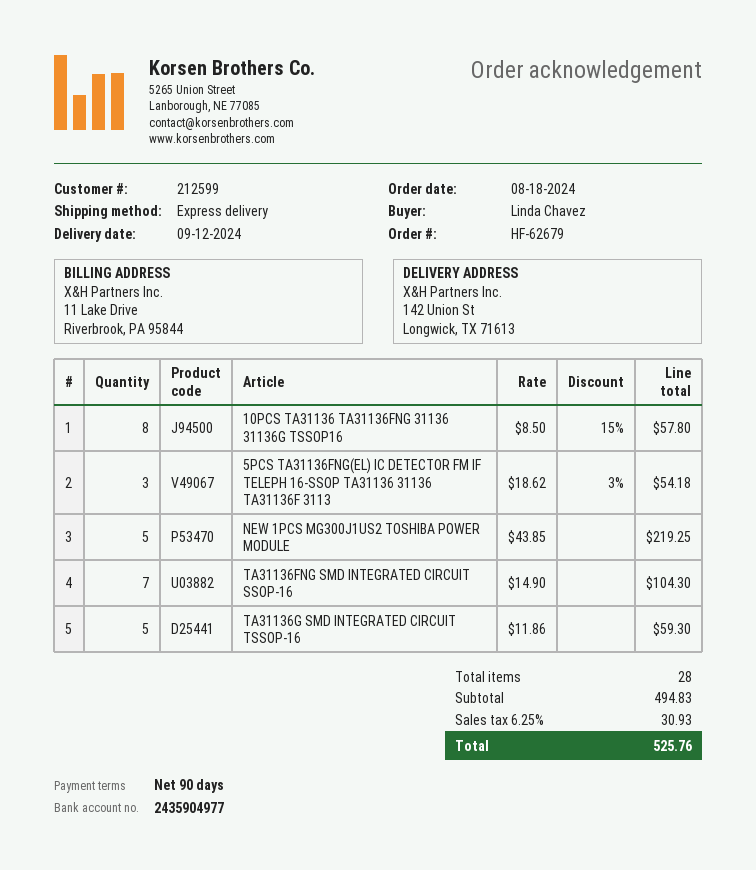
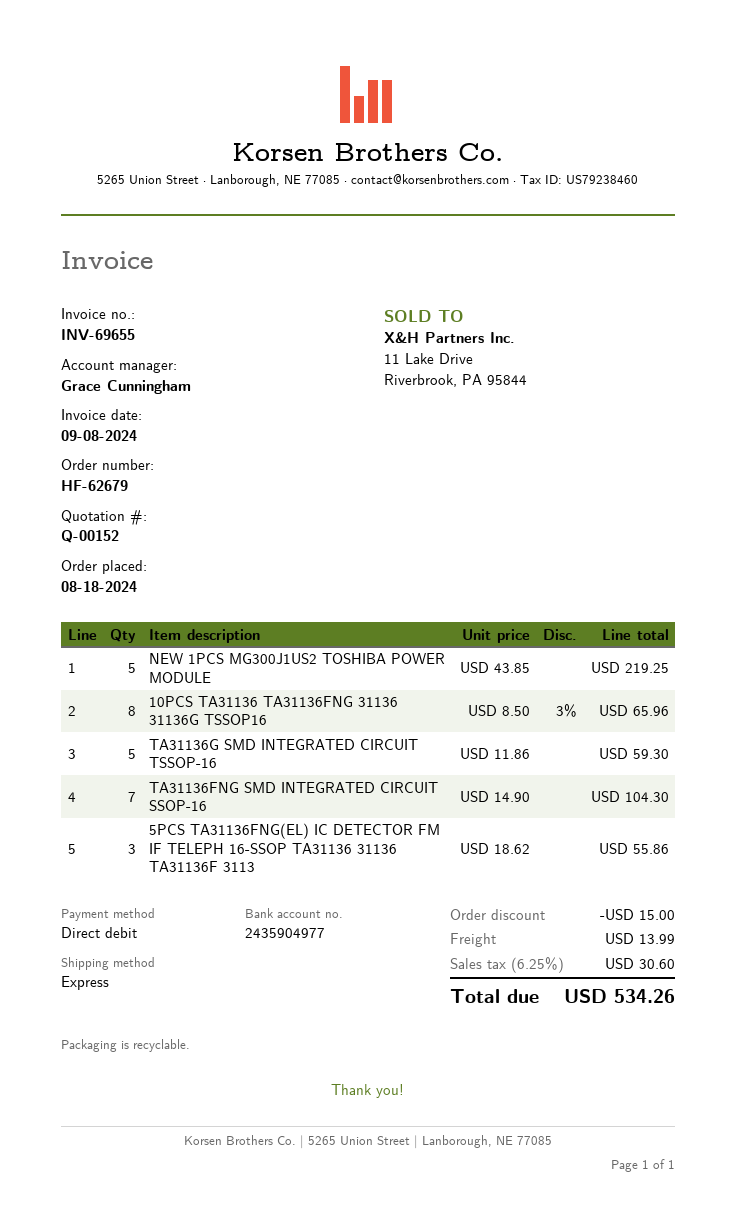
10PCS TA31136 TA31136FNG 31136 31136G TSSOP16: 8 x 8.50 - 15% = 57.80 -> 8 x 8.50 - 3% = 65.96
5PCS TA31136FNG(EL) IC DETECTOR FM IF TELEPH 16-SSOP TA31136 31136 TA31136F 3113: 3 x 18.62 - 3% = 54.18 -> 3 x 18.62 = 55.86
discount: none -> 15.00
shipping: none -> 13.99
tax: 6.25% = 30.93 -> 6.25% = 30.60
total: 525.76 -> 534.26

